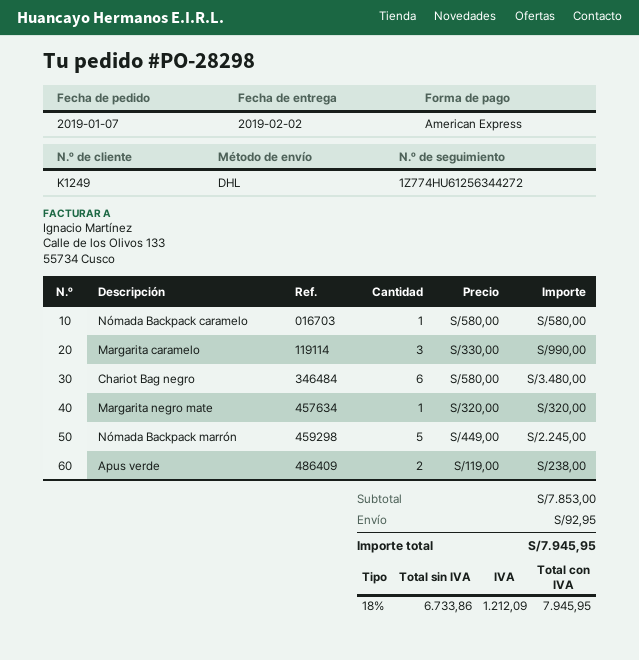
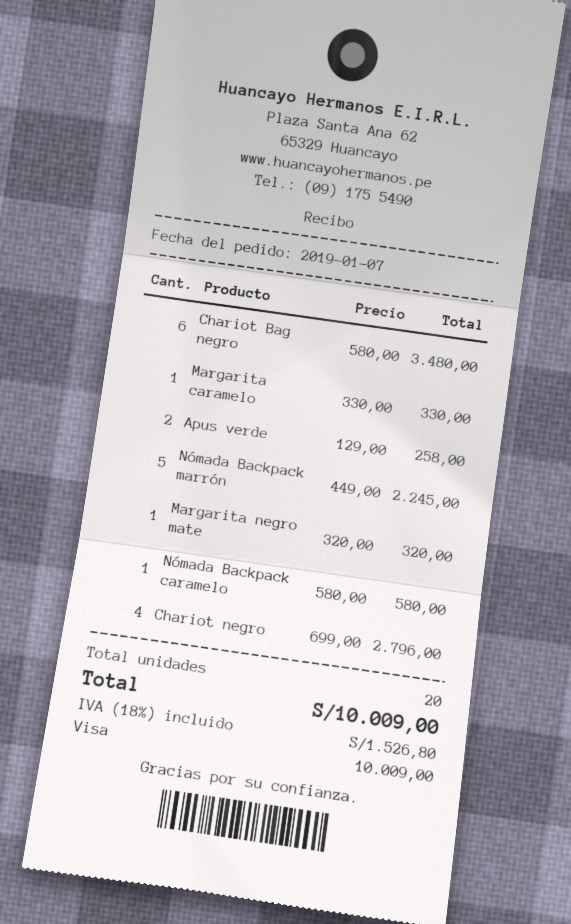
payment method: American Express -> Visa
Margarita caramelo: 3 x 330.00 = 990.00 -> 1 x 330.00 = 330.00
Apus verde: 2 x 119.00 = 238.00 -> 2 x 129.00 = 258.00
Chariot negro: none -> 4 x 699.00 = 2796.00
shipping: 92.95 -> none
tax: 18% = 1212.09 -> 18% = 1526.80
total: 7945.95 -> 10009.00

